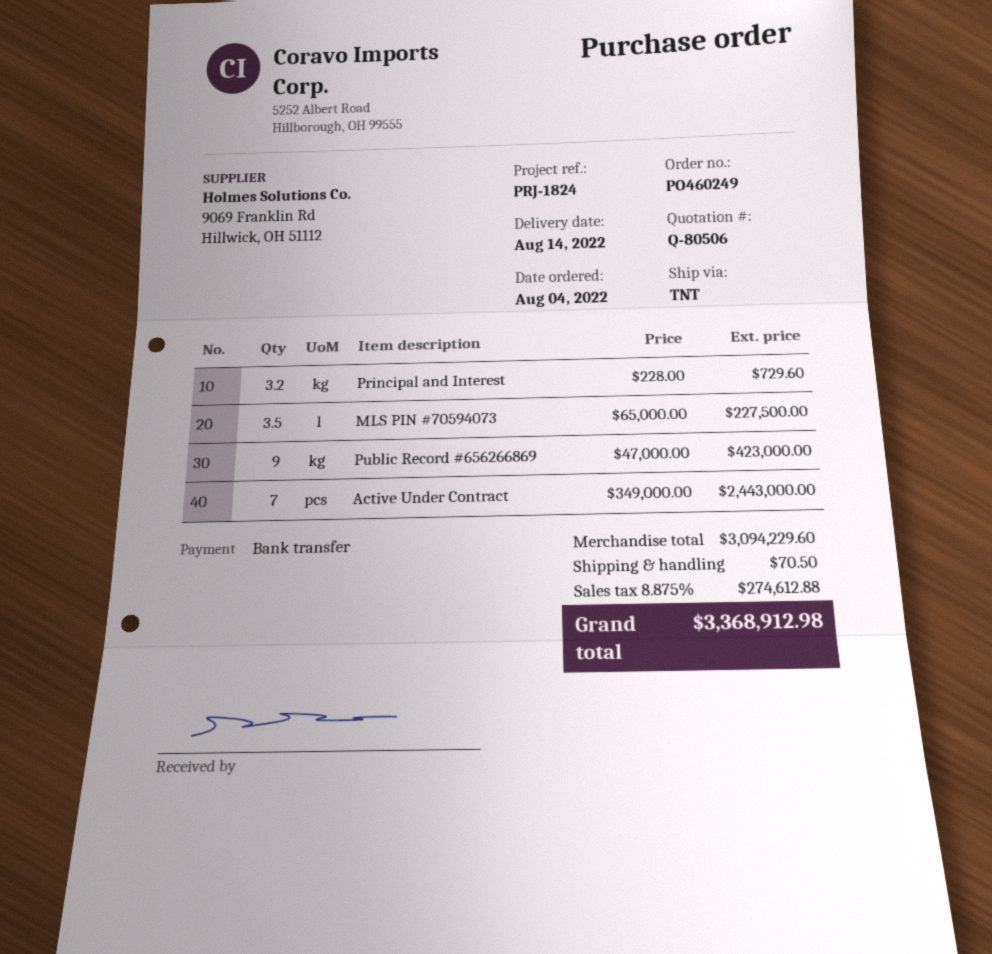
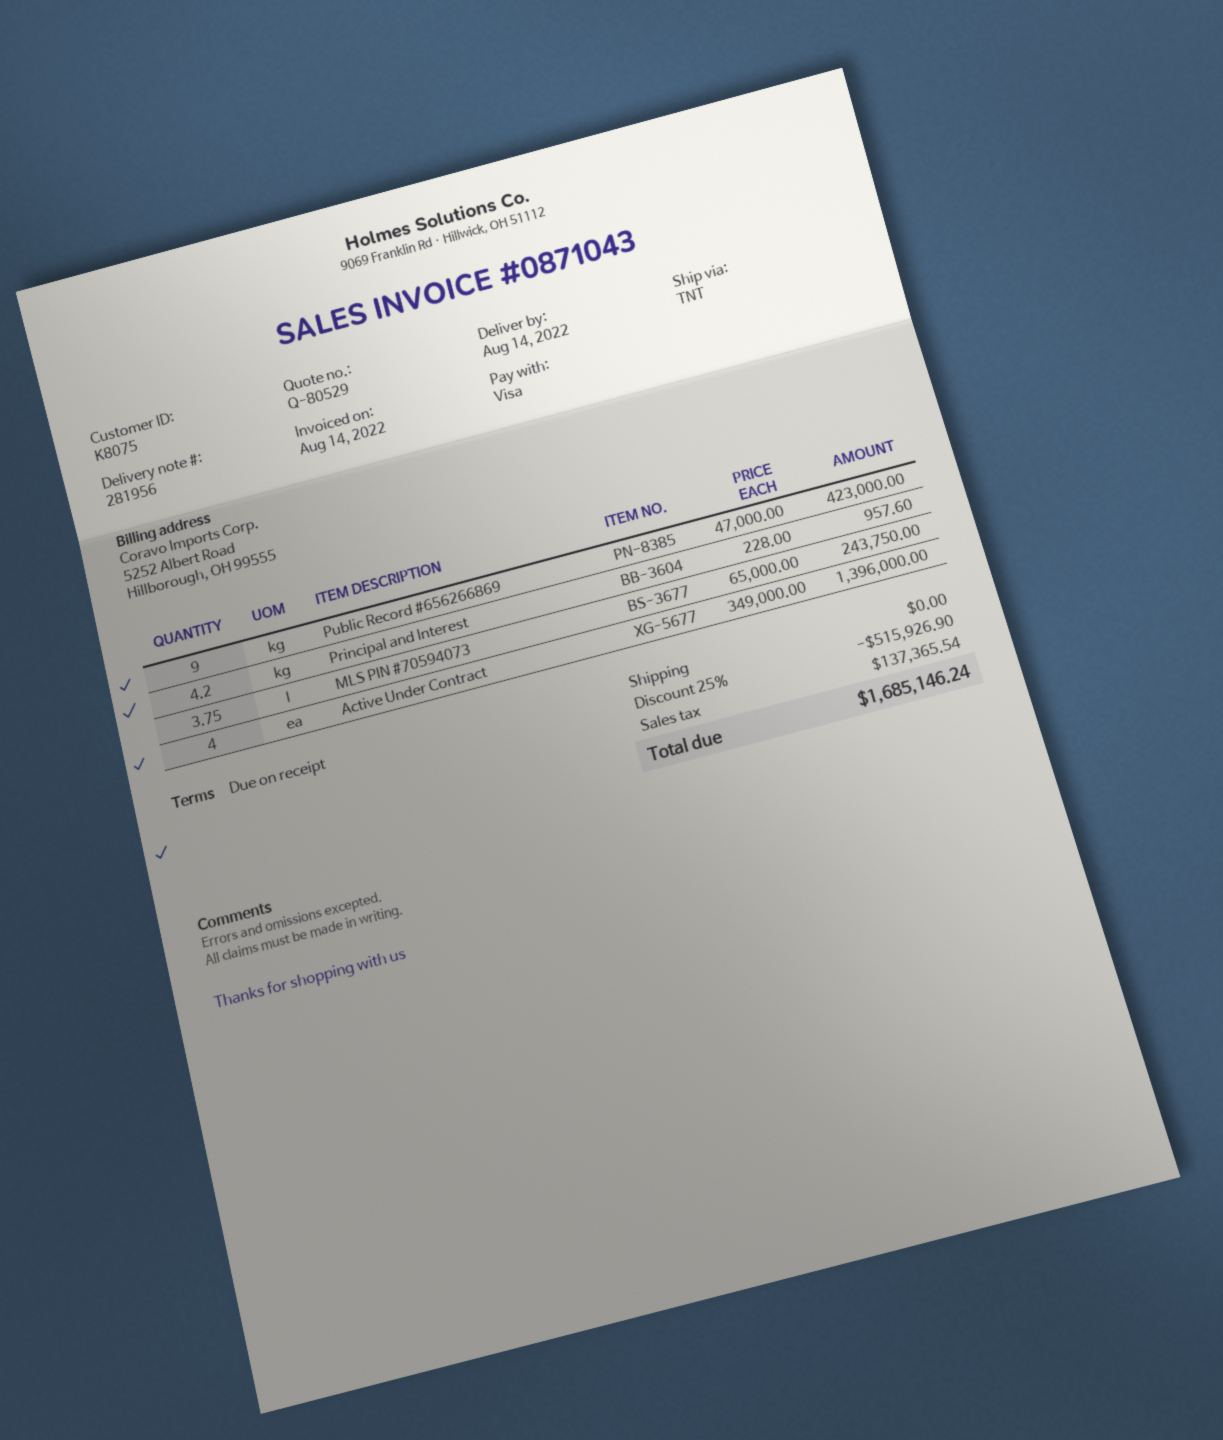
quote number: Q-80506 -> Q-80529
payment method: bank transfer -> Visa
Principal and Interest: 3.2 x 228.00 = 729.60 -> 4.2 x 228.00 = 957.60
MLS PIN #70594073: 3.5 x 65000.00 = 227500.00 -> 3.75 x 65000.00 = 243750.00
Active Under Contract: 7 x 349000.00 = 2443000.00 -> 4 x 349000.00 = 1396000.00
discount: none -> 25% = 515926.90
shipping: 70.50 -> 0.00
tax: 274612.88 -> 137365.54
total: 3368912.98 -> 1685146.24

